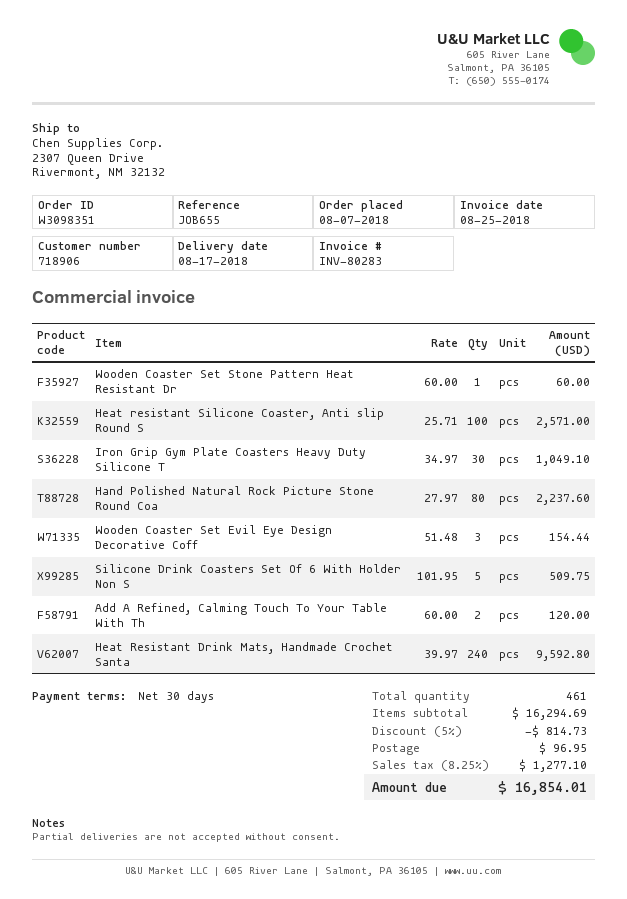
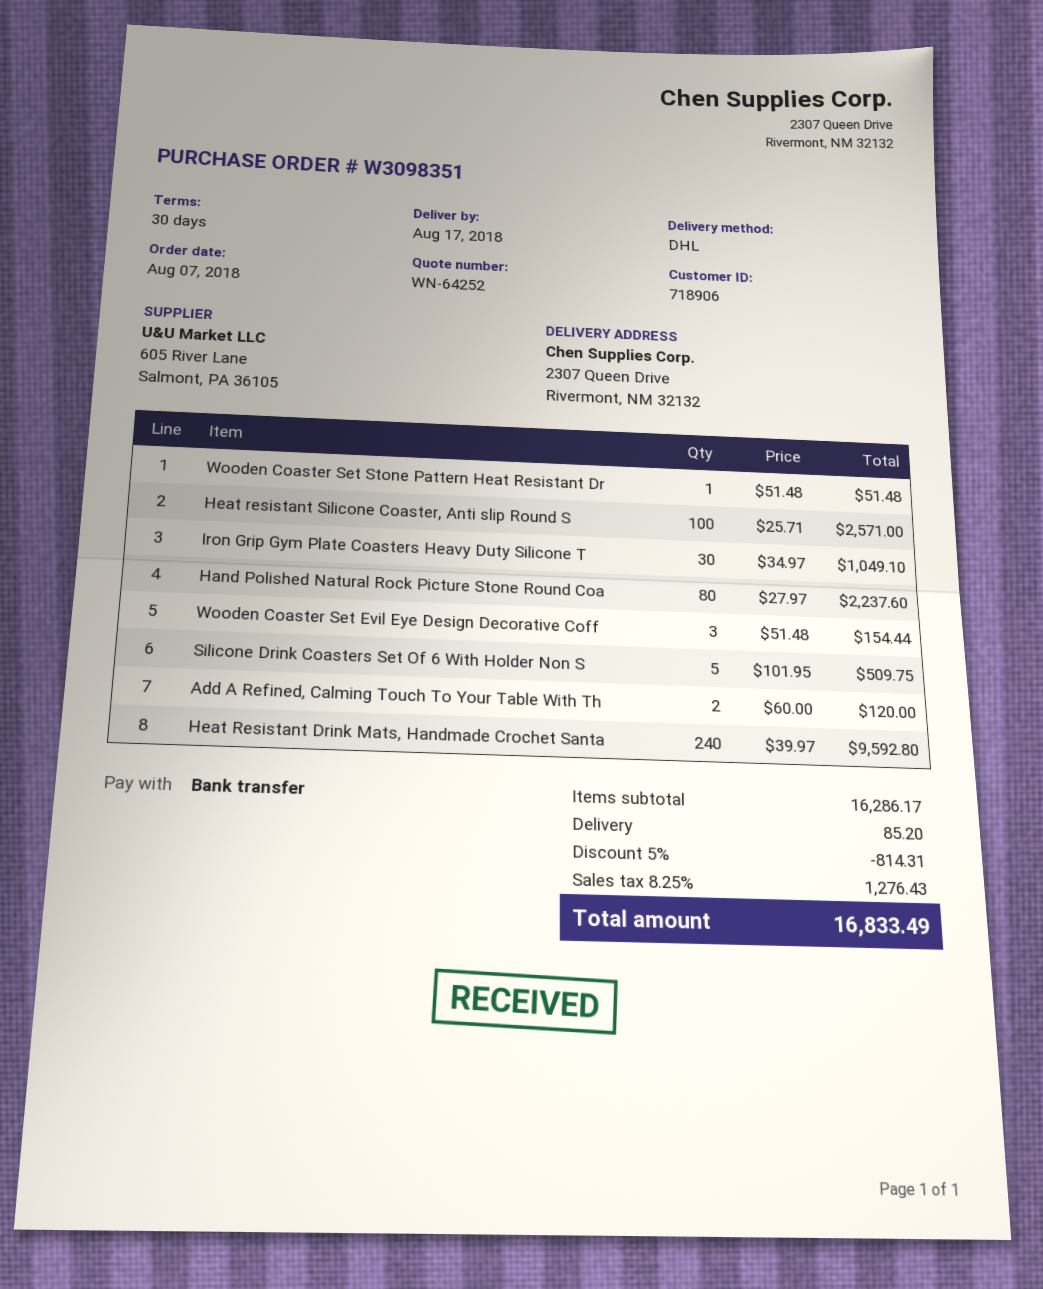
Wooden Coaster Set Stone Pattern Heat Resistant Dr: 1 x 60.00 = 60.00 -> 1 x 51.48 = 51.48
subtotal: 16294.69 -> 16286.17
discount: 5% = 814.73 -> 5% = 814.31
shipping: 96.95 -> 85.20
tax: 8.25% = 1277.10 -> 8.25% = 1276.43
total: 16854.01 -> 16833.49

